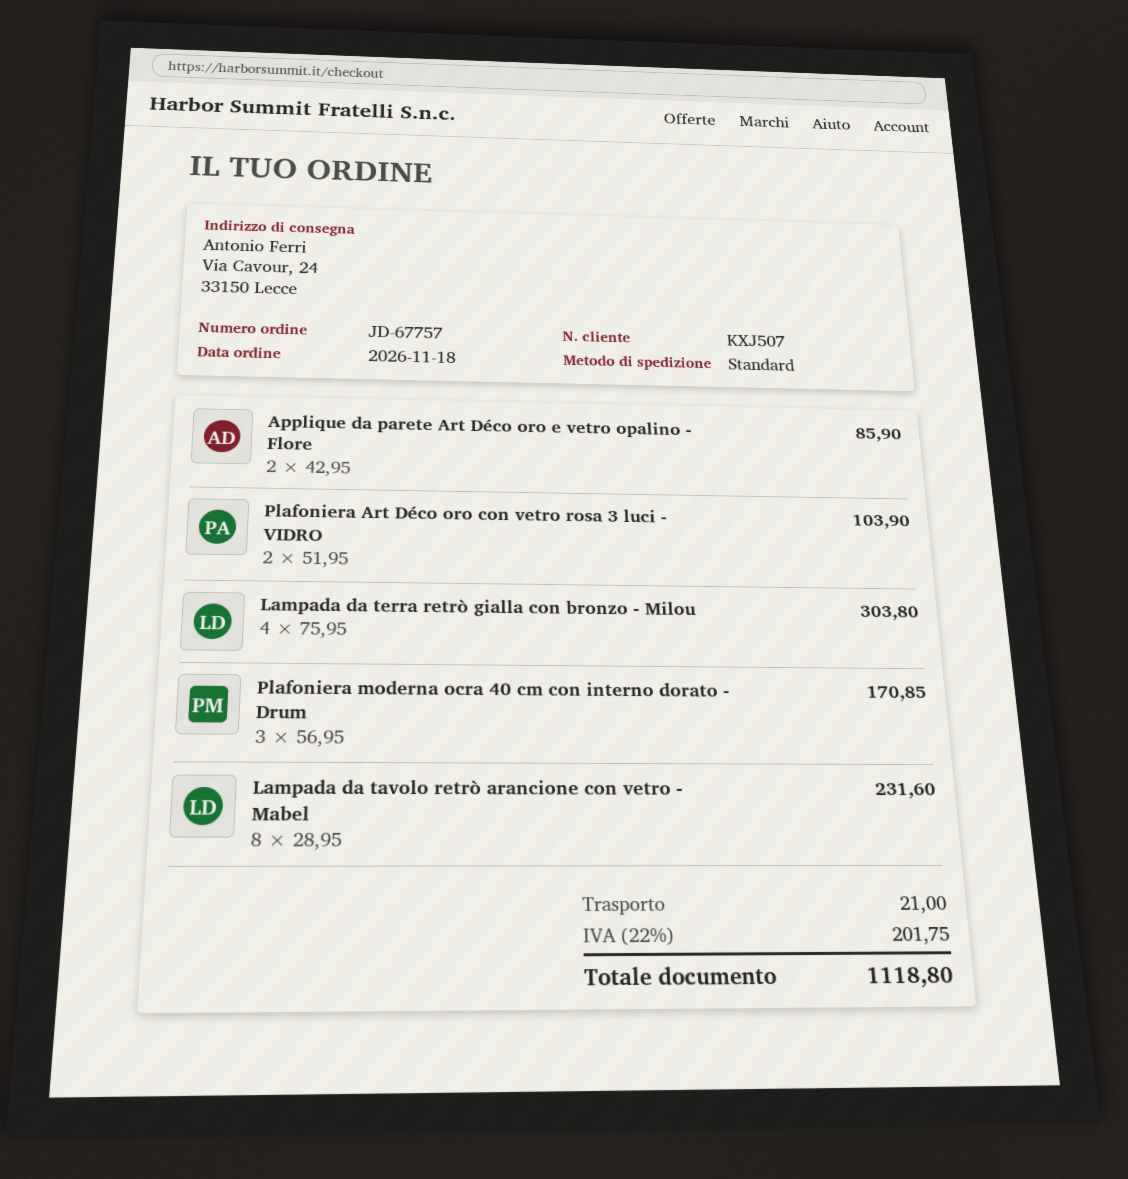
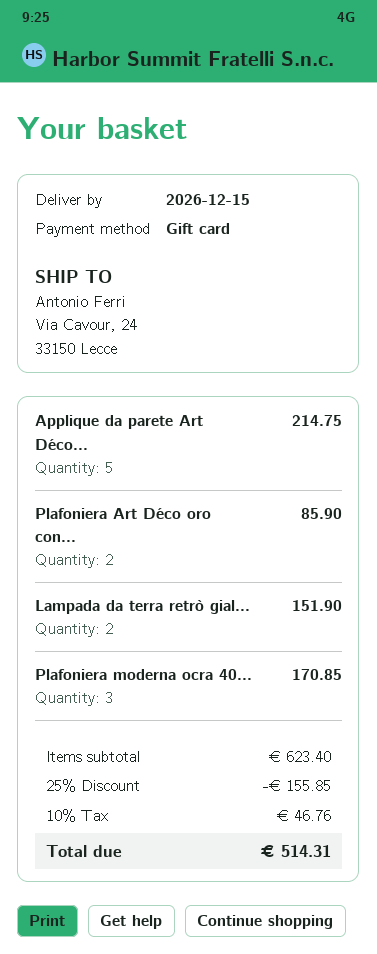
Applique da parete Art Déco oro e vetro opalino - Flore: 2 for 85.90 -> 5 for 214.75
Plafoniera Art Déco oro con vetro rosa 3 luci - VIDRO: 2 for 103.90 -> 2 for 85.90
Lampada da terra retrò gialla con bronzo - Milou: 4 for 303.80 -> 2 for 151.90
Lampada da tavolo retrò arancione con vetro - Mabel: 8 for 231.60 -> none
discount: none -> 25% = 155.85
shipping: 21.00 -> none
tax: 22% = 201.75 -> 10% = 46.76
total: 1118.80 -> 514.31

